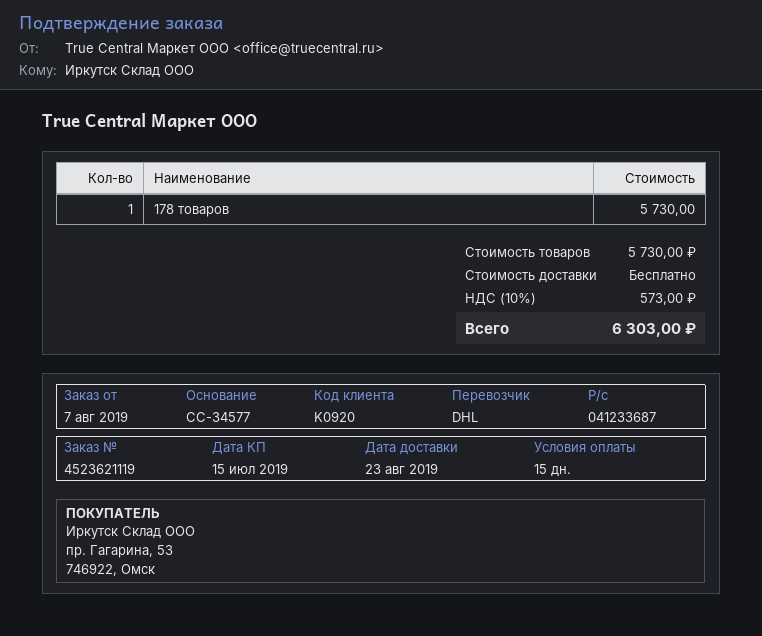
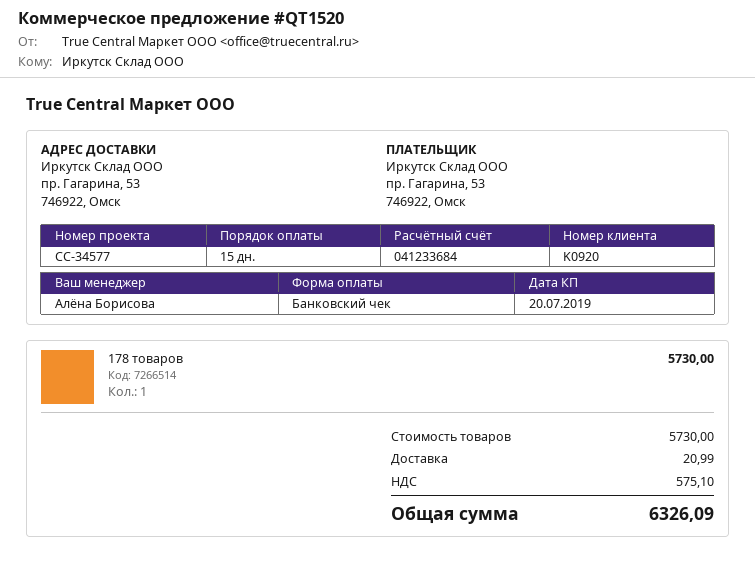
quote date: 2019-07-15 -> 2019-07-20
bank account: 041233687 -> 041233684
shipping: 0.00 -> 20.99
tax: 573.00 -> 575.10
total: 6303.00 -> 6326.09

